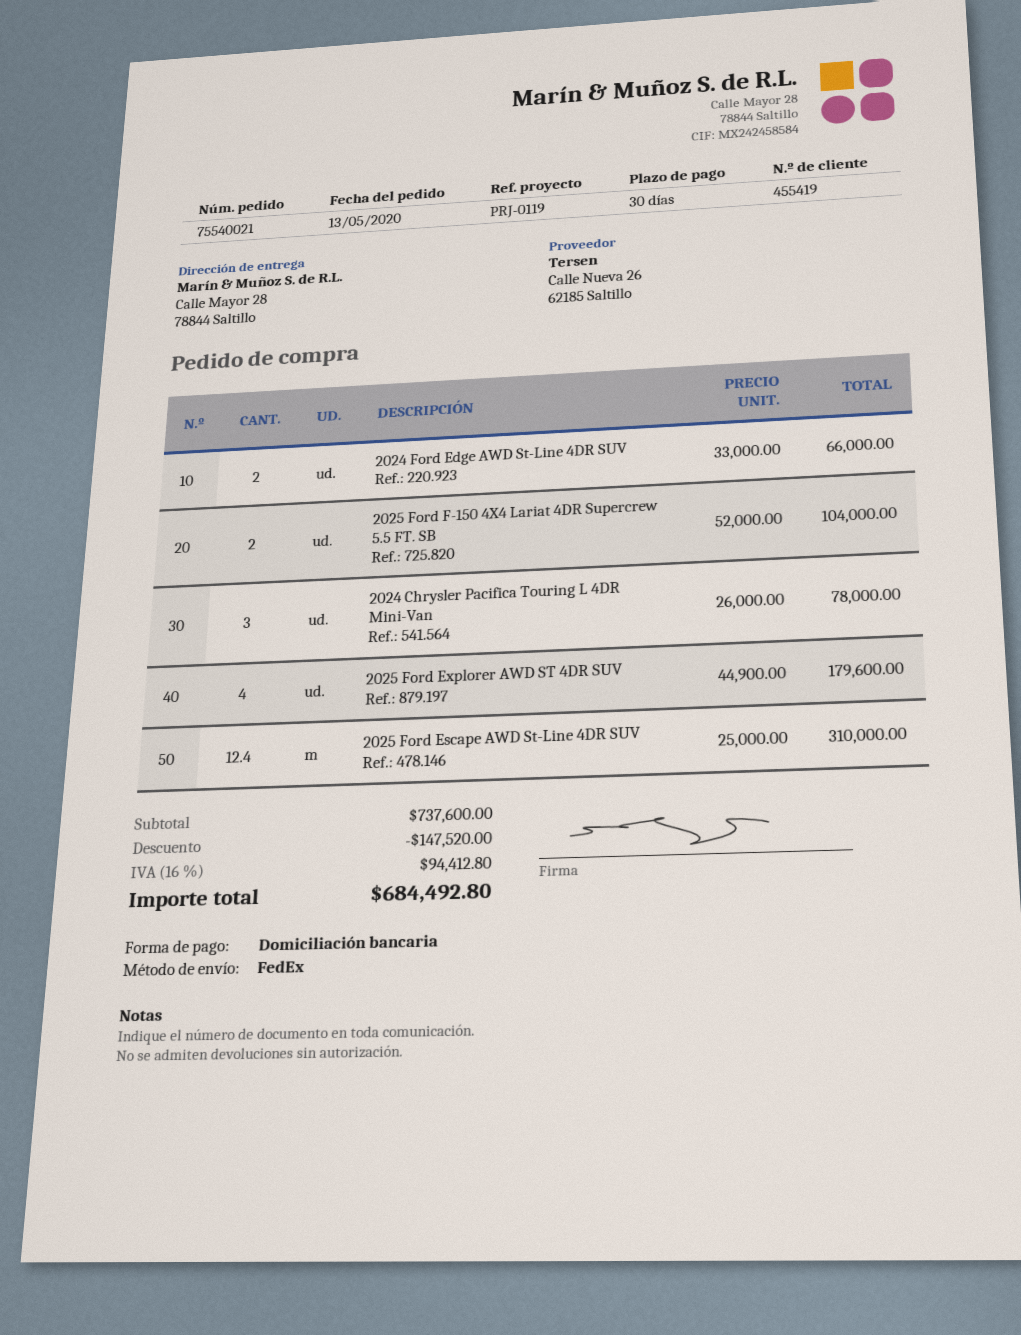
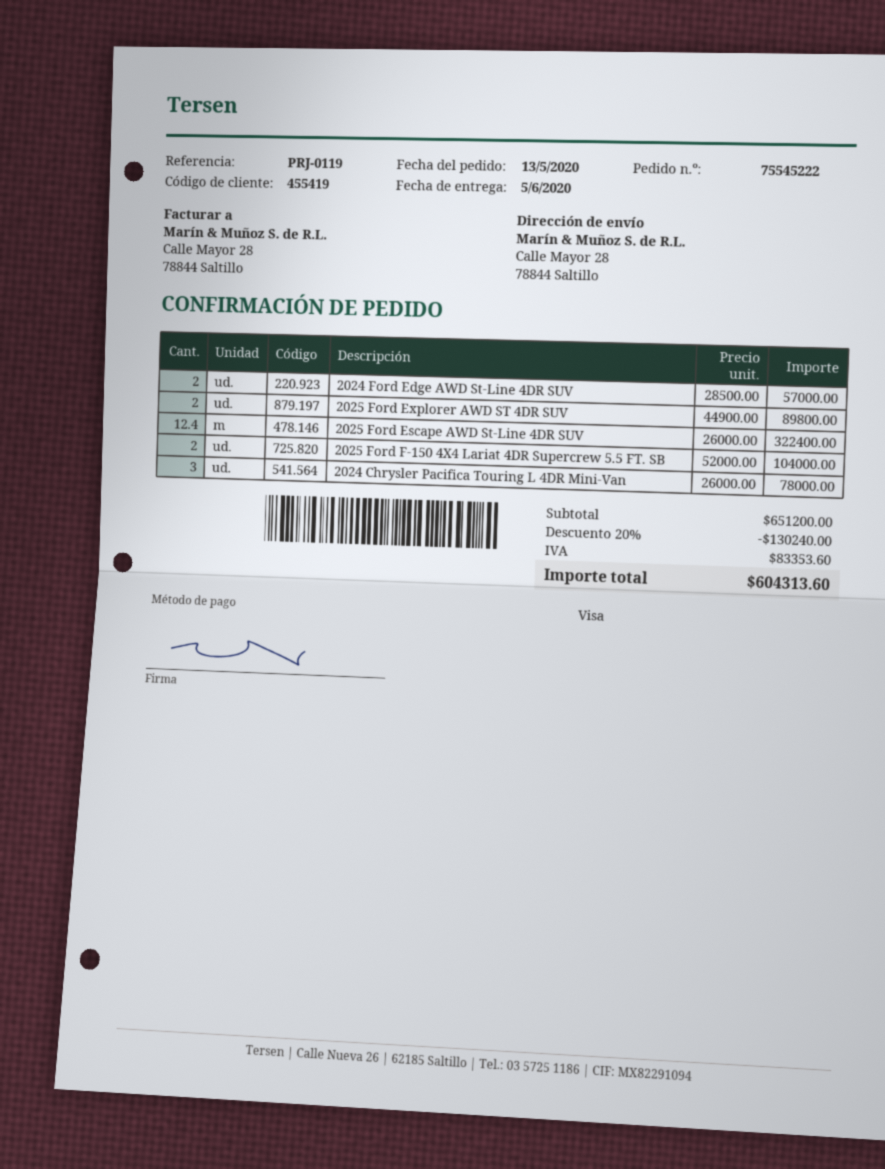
order number: 75540021 -> 75545222
payment method: direct debit -> Visa
2024 Ford Edge AWD St-Line 4DR SUV: 2 x 33000.00 = 66000.00 -> 2 x 28500.00 = 57000.00
2025 Ford Explorer AWD ST 4DR SUV: 4 x 44900.00 = 179600.00 -> 2 x 44900.00 = 89800.00
2025 Ford Escape AWD St-Line 4DR SUV: 12.4 x 25000.00 = 310000.00 -> 12.4 x 26000.00 = 322400.00
subtotal: 737600.00 -> 651200.00
discount: 147520.00 -> 130240.00
tax: 94412.80 -> 83353.60
total: 684492.80 -> 604313.60

